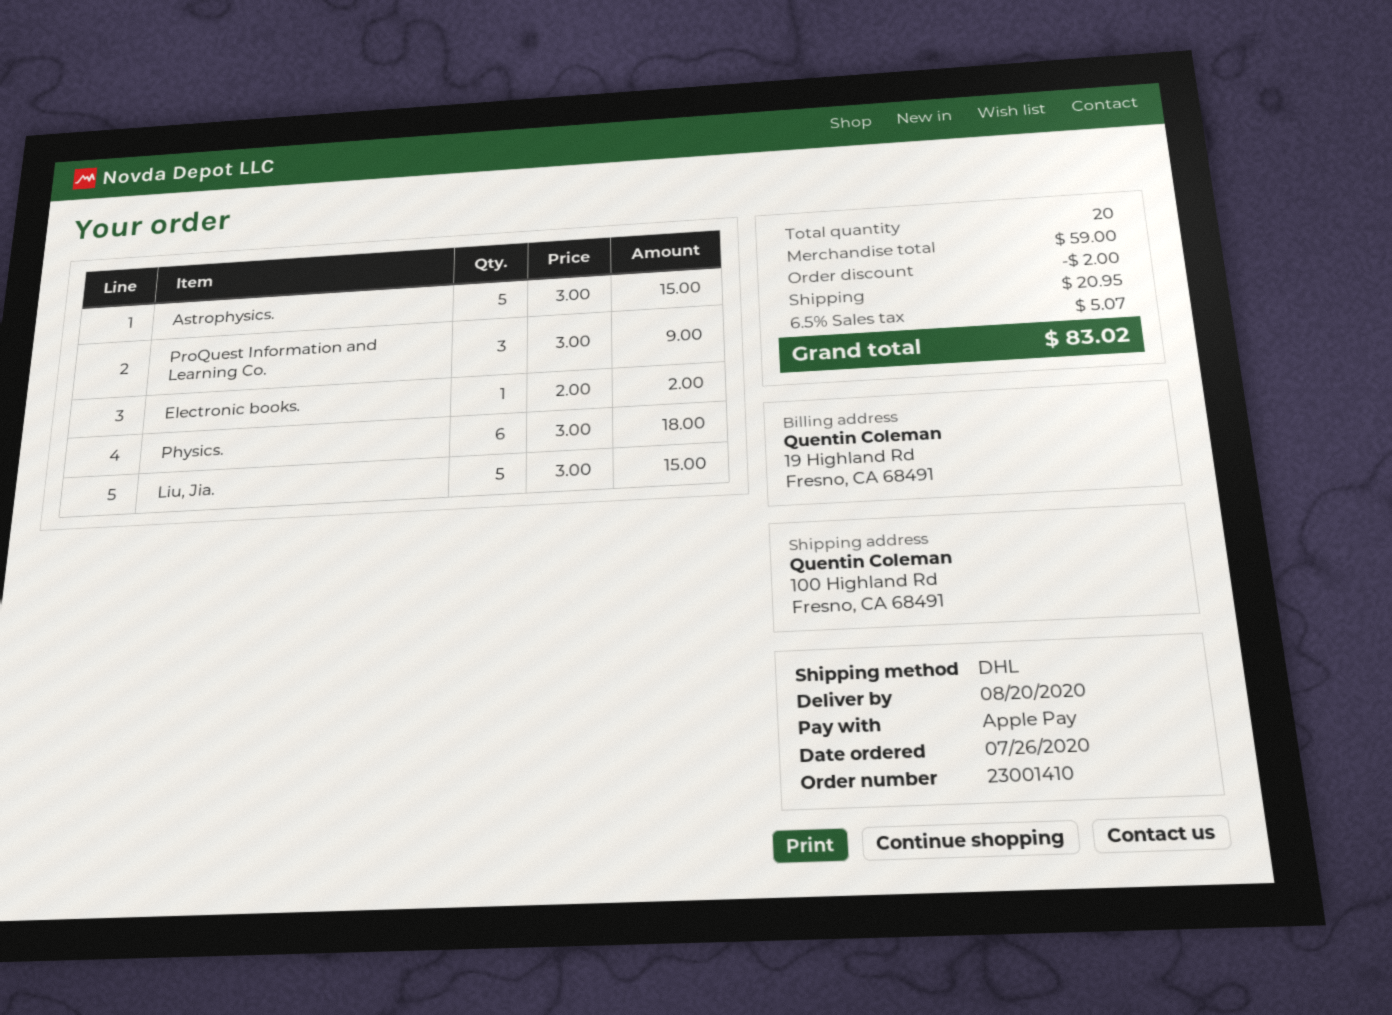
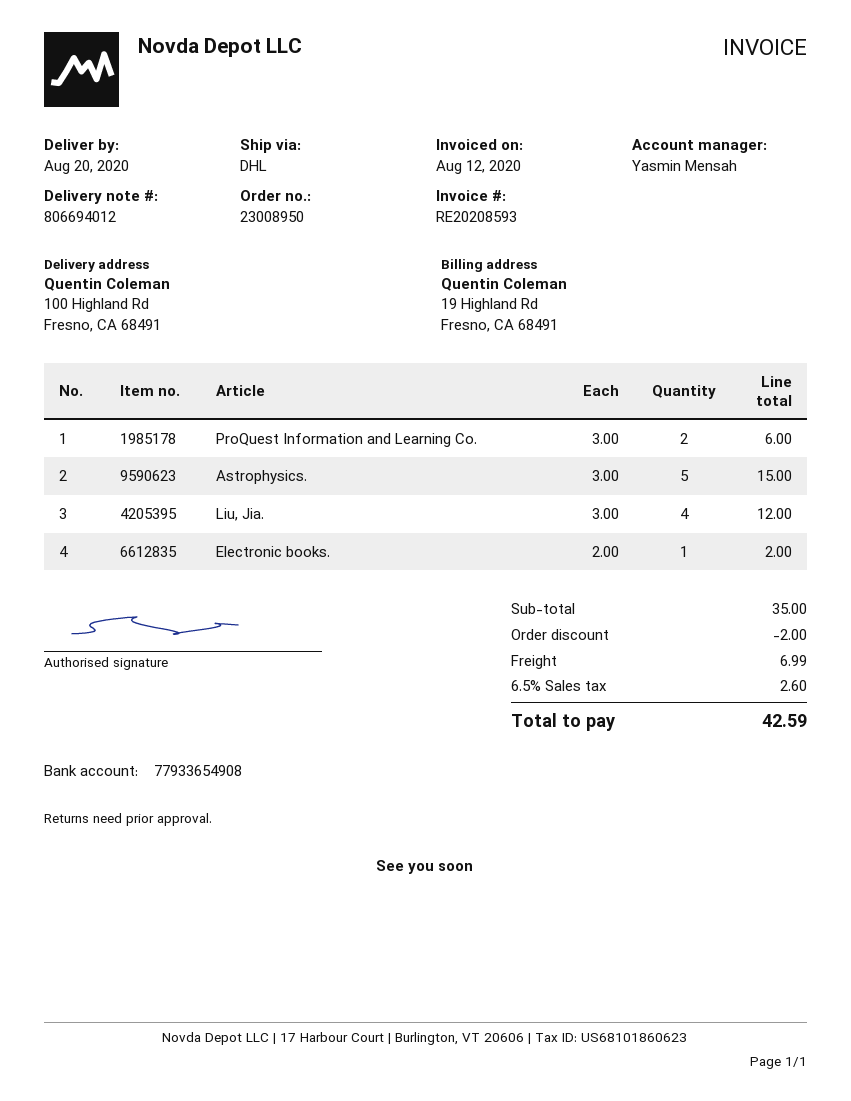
order number: 23001410 -> 23008950
ProQuest Information and Learning Co.: 3 x 3.00 = 9.00 -> 2 x 3.00 = 6.00
Physics.: 6 x 3.00 = 18.00 -> none
Liu, Jia.: 5 x 3.00 = 15.00 -> 4 x 3.00 = 12.00
subtotal: 59.00 -> 35.00
shipping: 20.95 -> 6.99
tax: 6.5% = 5.07 -> 6.5% = 2.60
total: 83.02 -> 42.59

